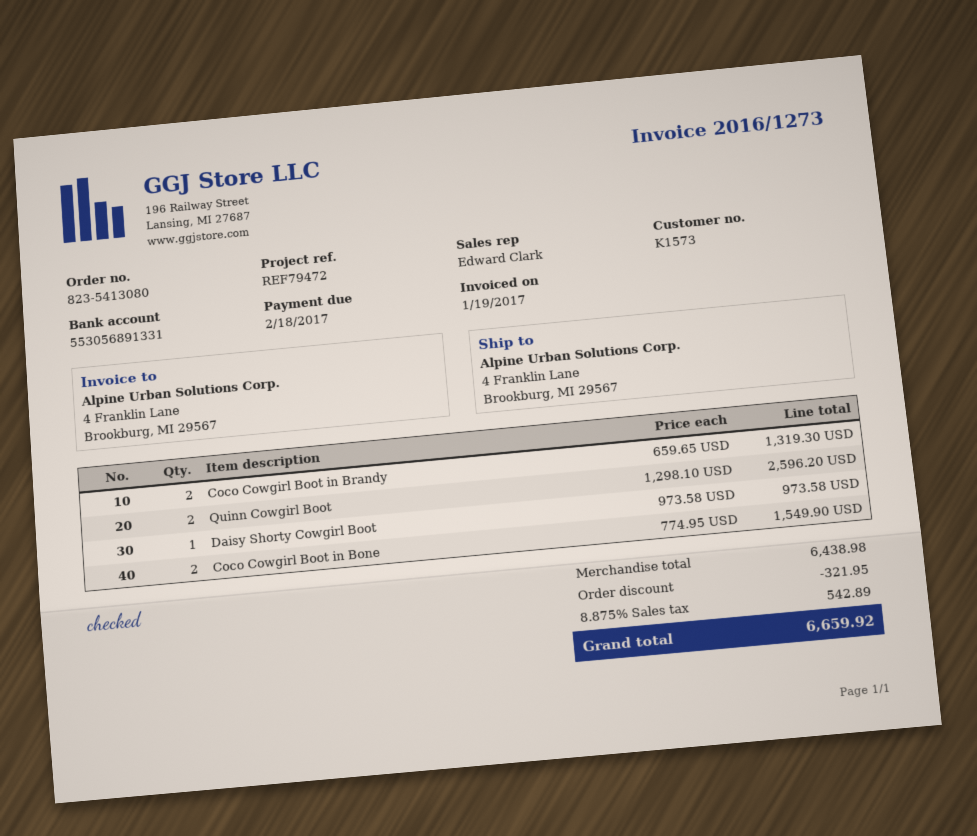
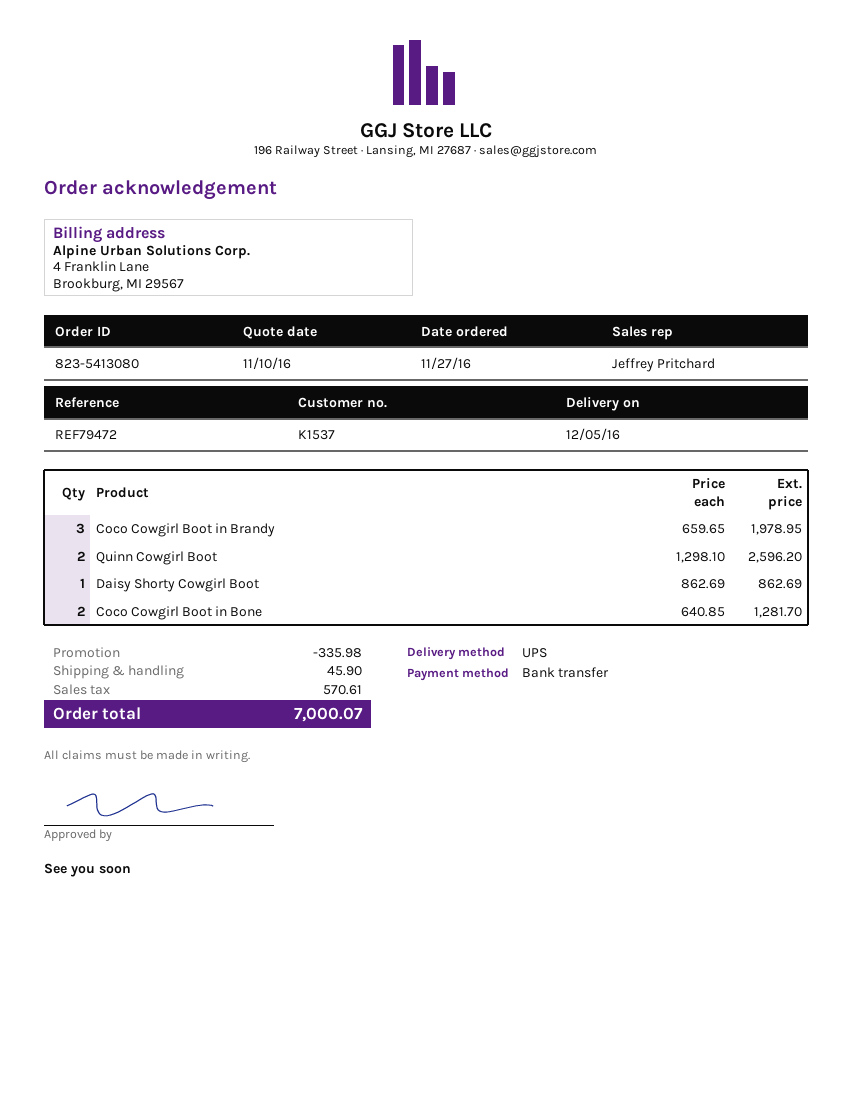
customer number: K1573 -> K1537
sales rep: Edward Clark -> Jeffrey Pritchard
Coco Cowgirl Boot in Brandy: 2 x 659.65 = 1319.30 -> 3 x 659.65 = 1978.95
Daisy Shorty Cowgirl Boot: 1 x 973.58 = 973.58 -> 1 x 862.69 = 862.69
Coco Cowgirl Boot in Bone: 2 x 774.95 = 1549.90 -> 2 x 640.85 = 1281.70
discount: 321.95 -> 335.98
shipping: none -> 45.90
tax: 542.89 -> 570.61
total: 6659.92 -> 7000.07

